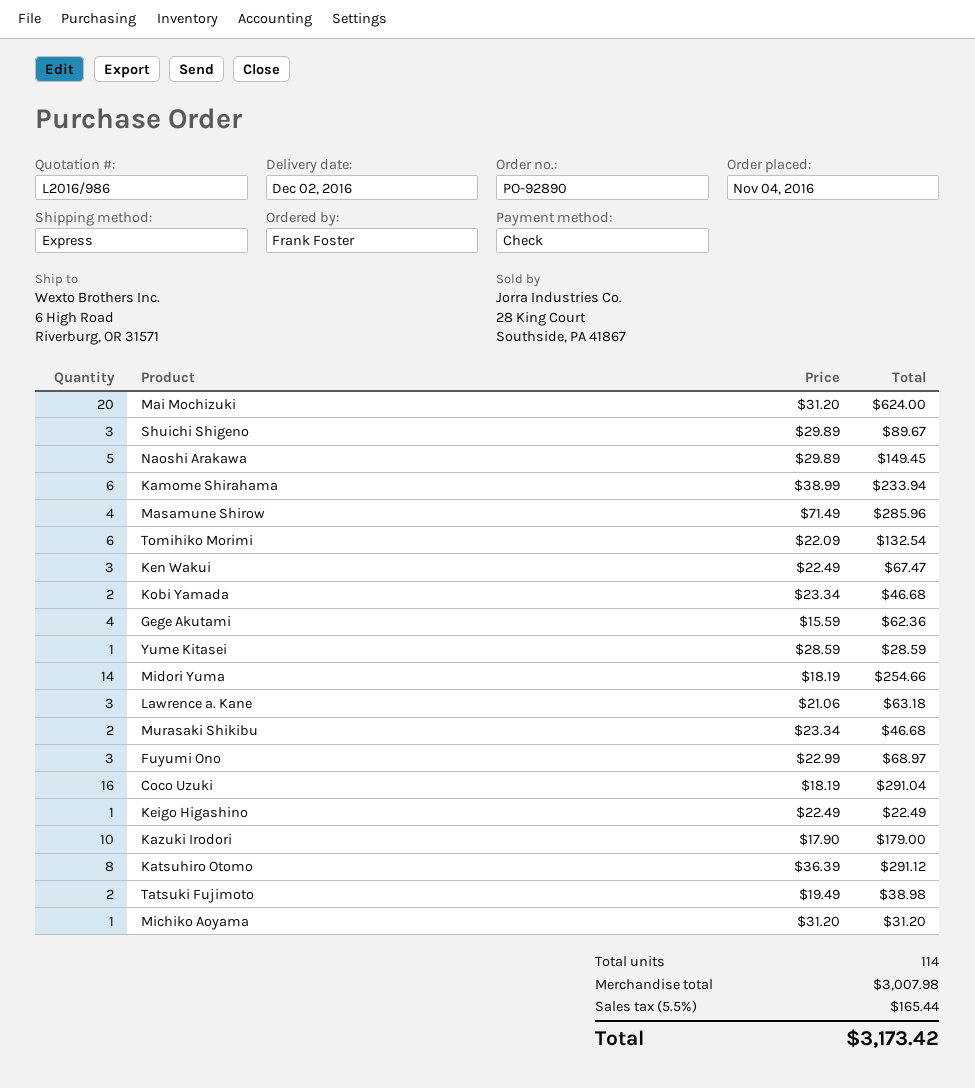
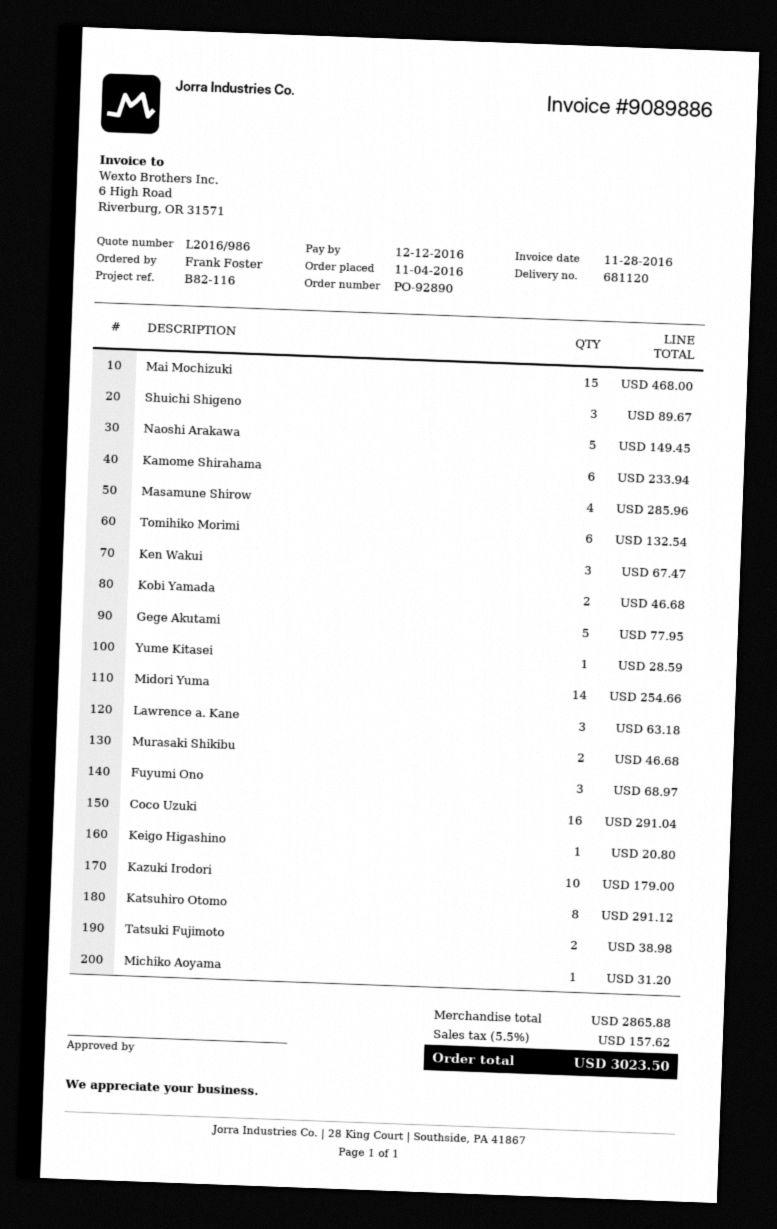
Mai Mochizuki: 20 for 624.00 -> 15 for 468.00
Gege Akutami: 4 for 62.36 -> 5 for 77.95
Keigo Higashino: 1 for 22.49 -> 1 for 20.80
subtotal: 3007.98 -> 2865.88
tax: 5.5% = 165.44 -> 5.5% = 157.62
total: 3173.42 -> 3023.50

